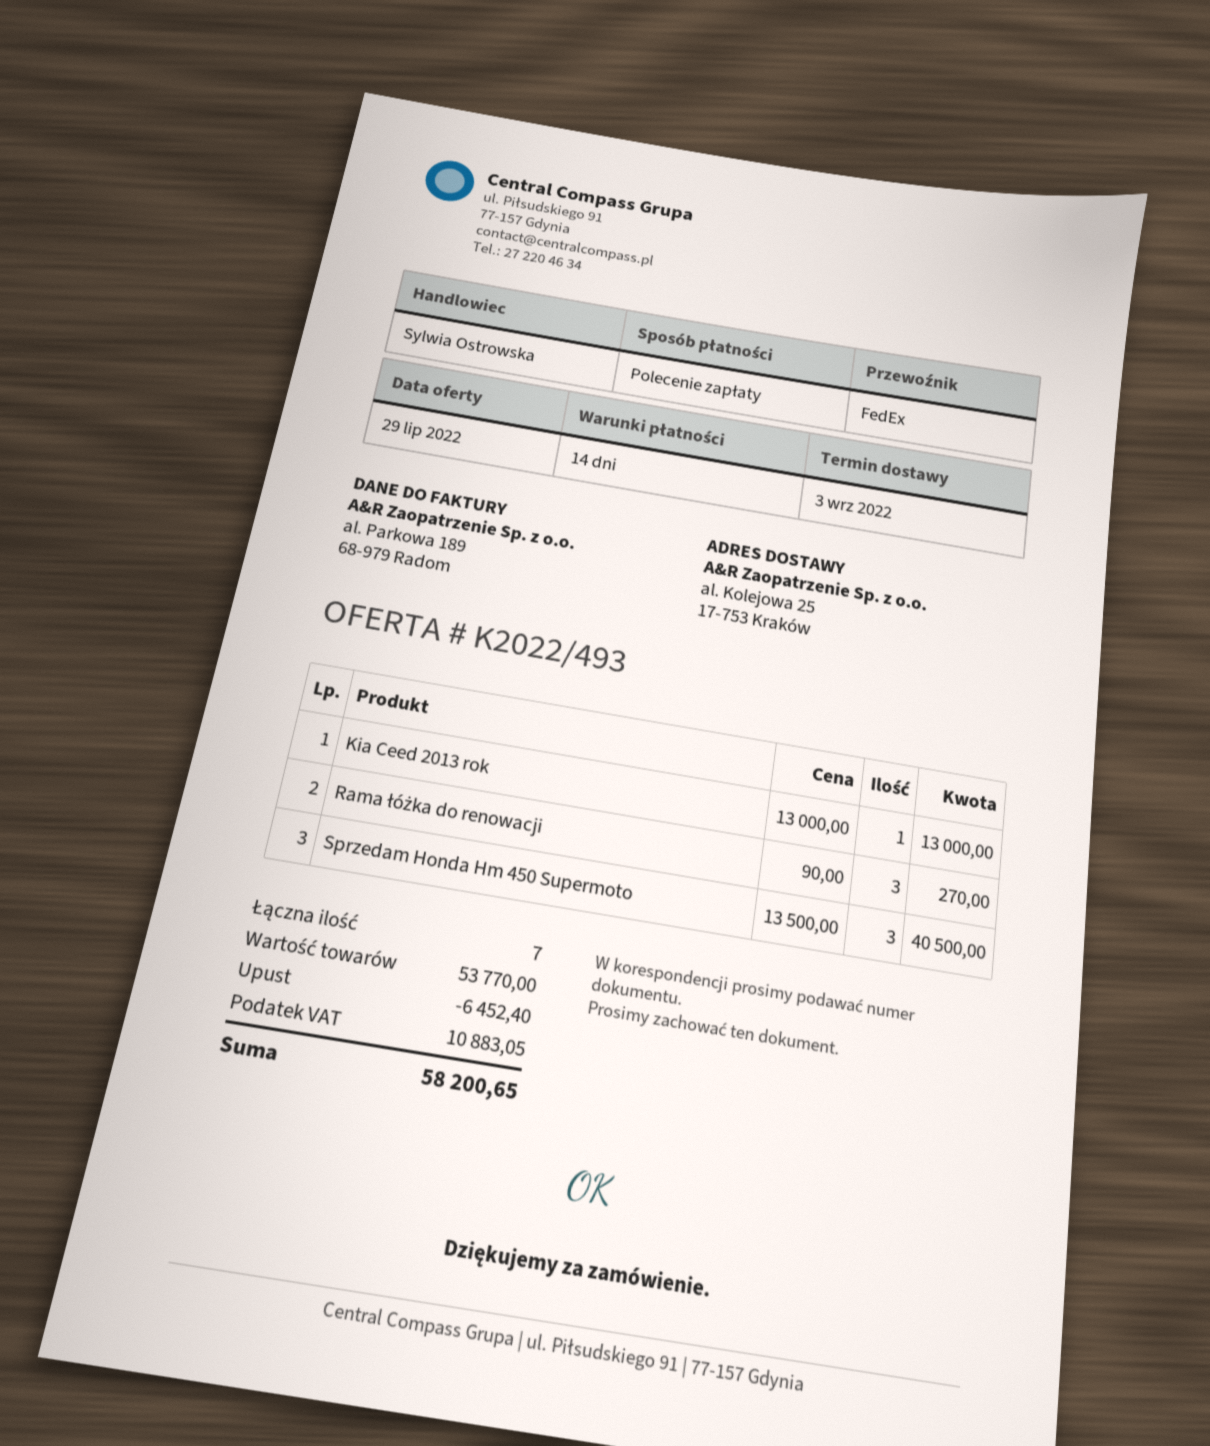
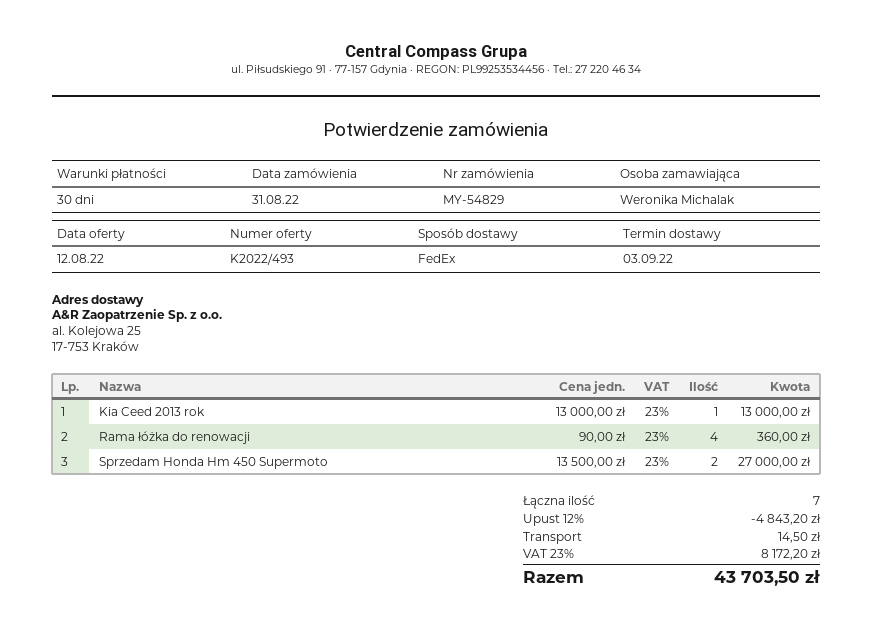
quote date: 2022-07-29 -> 2022-08-12
payment terms: 14 days -> 30 days
Rama łóżka do renowacji: 3 x 90.00 = 270.00 -> 4 x 90.00 = 360.00
Sprzedam Honda Hm 450 Supermoto: 3 x 13500.00 = 40500.00 -> 2 x 13500.00 = 27000.00
discount: 6452.40 -> 4843.20
shipping: none -> 14.50
tax: 10883.05 -> 8172.20
total: 58200.65 -> 43703.50

